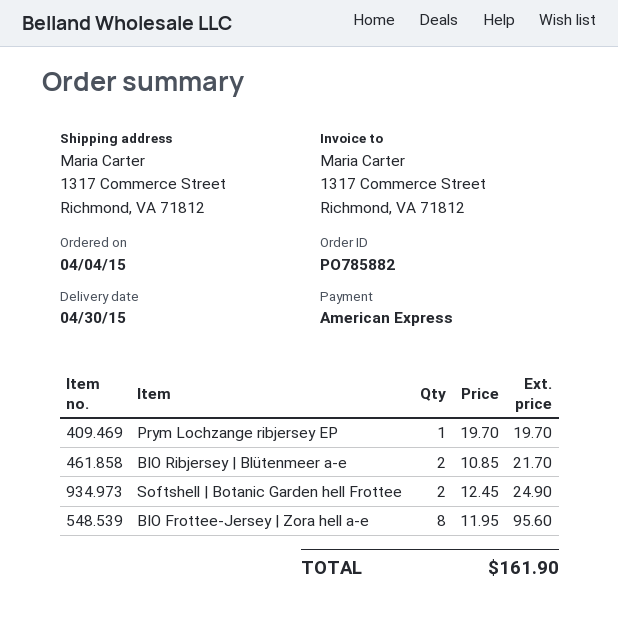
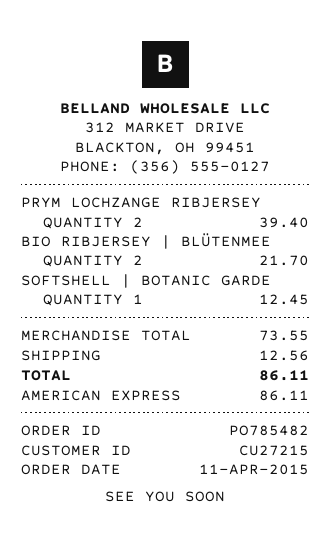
order number: PO785882 -> PO785482
order date: 2015-04-04 -> 2015-04-11
Prym Lochzange ribjersey EP: 1 for 19.70 -> 2 for 39.40
Softshell | Botanic Garden hell Frottee: 2 for 24.90 -> 1 for 12.45
BIO Frottee-Jersey | Zora hell a-e: 8 for 95.60 -> none
shipping: none -> 12.56
total: 161.90 -> 86.11

